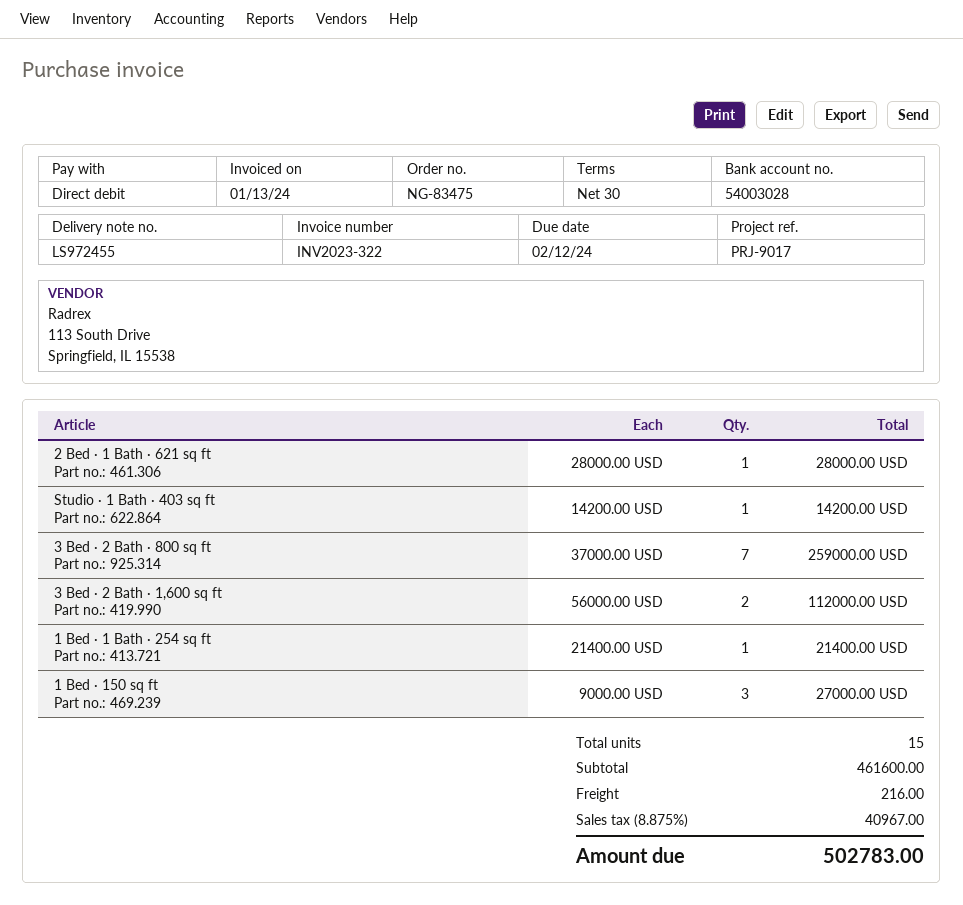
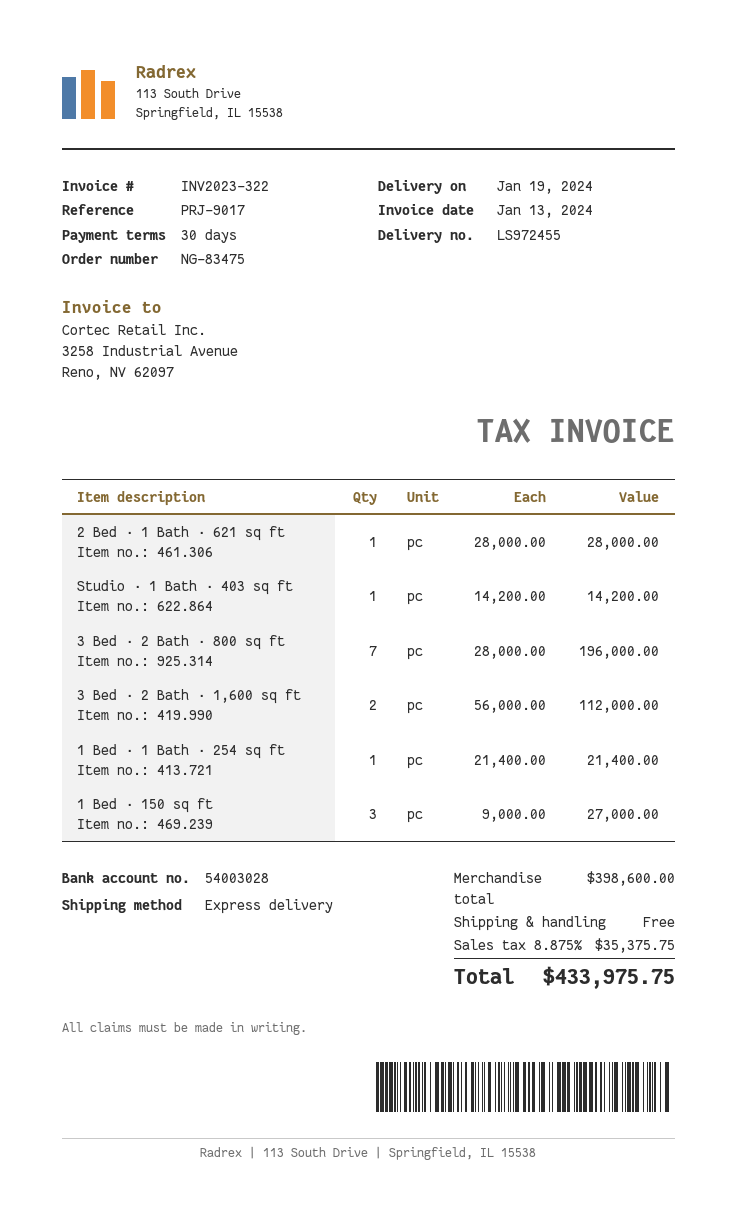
3 Bed · 2 Bath · 800 sq ft: 7 x 37000.00 = 259000.00 -> 7 x 28000.00 = 196000.00
subtotal: 461600.00 -> 398600.00
shipping: 216.00 -> 0.00
tax: 8.875% = 40967.00 -> 8.875% = 35375.75
total: 502783.00 -> 433975.75

